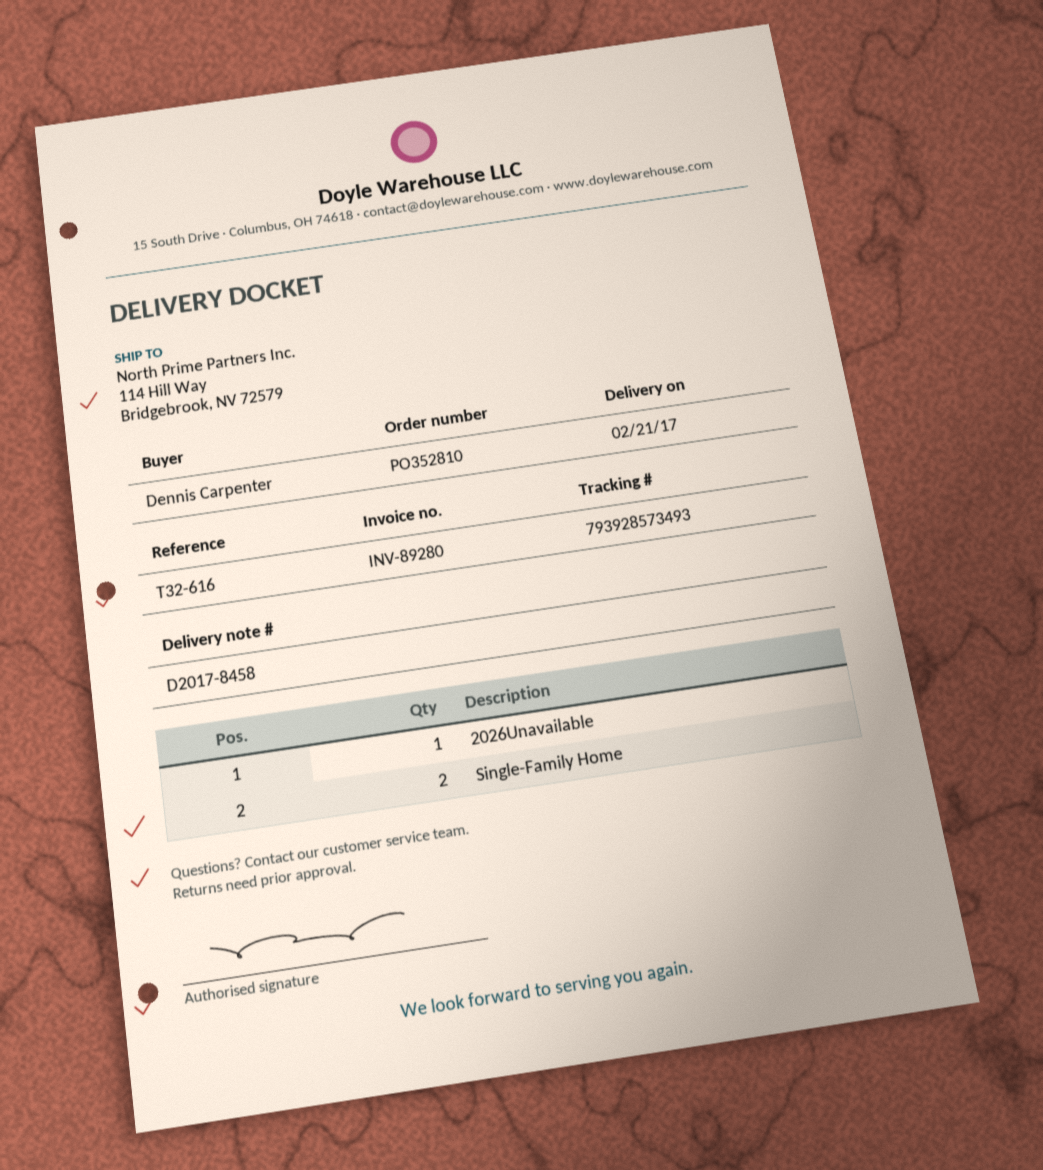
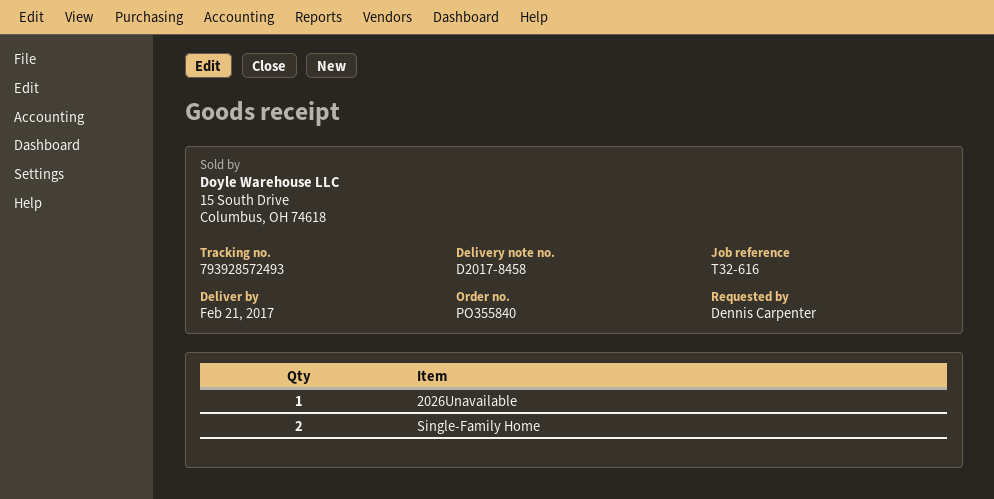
order number: PO352810 -> PO355840
tracking number: 793928573493 -> 793928572493

